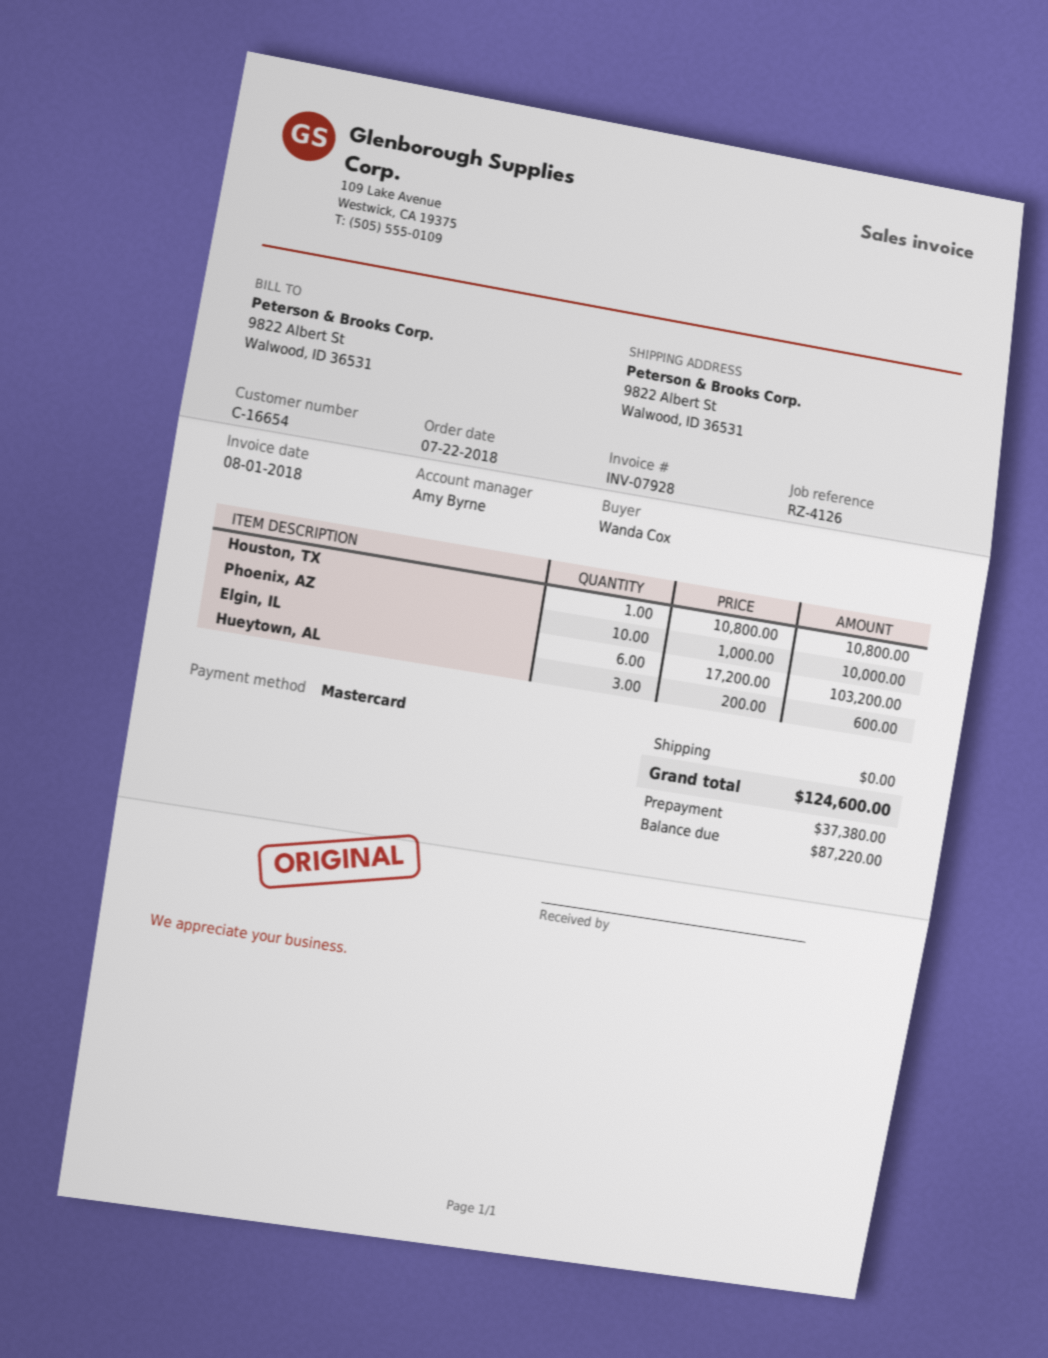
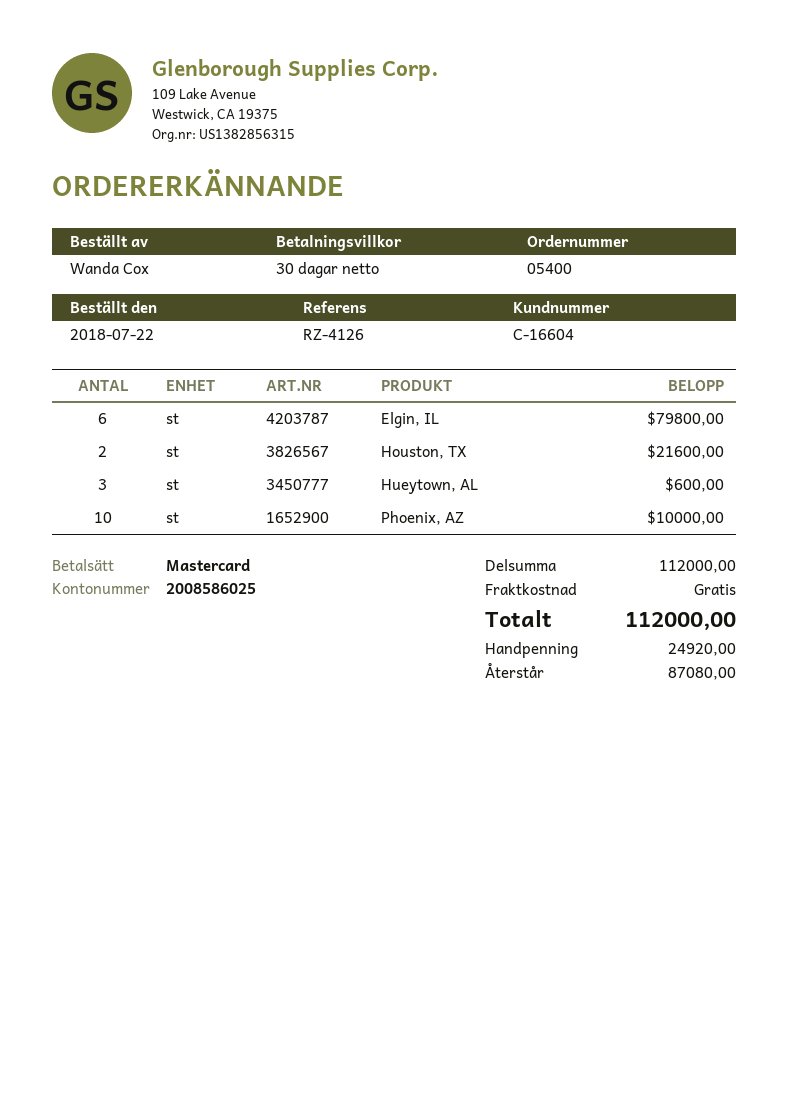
customer number: C-16654 -> C-16604
Houston, TX: 1 for 10800.00 -> 2 for 21600.00
Elgin, IL: 6 for 103200.00 -> 6 for 79800.00
total: 124600.00 -> 112000.00
deposit: 37380.00 -> 24920.00
balance: 87220.00 -> 87080.00

